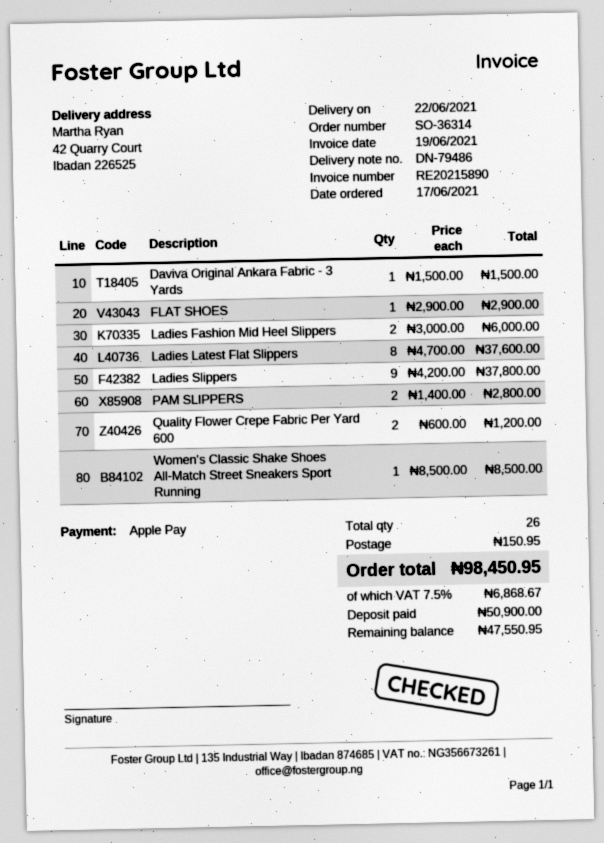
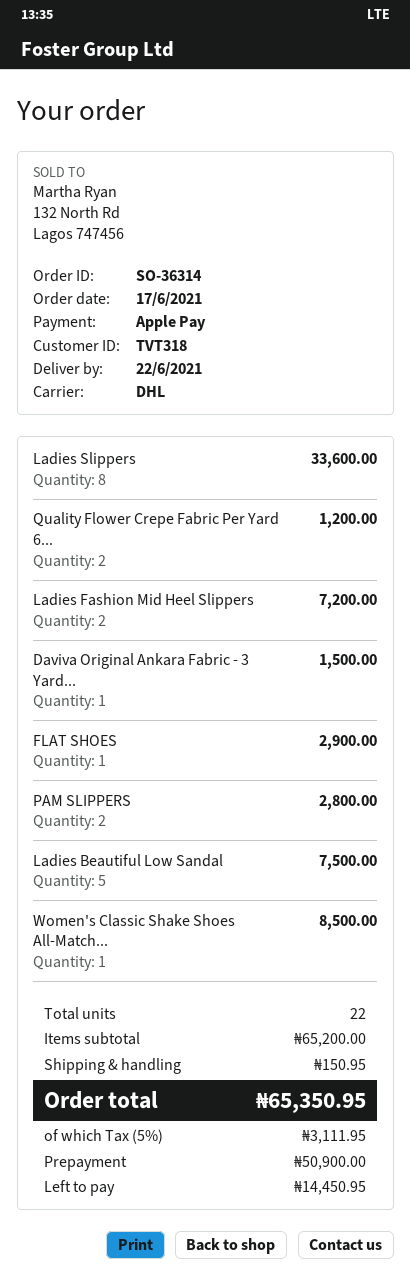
Ladies Fashion Mid Heel Slippers: 2 for 6000.00 -> 2 for 7200.00
Ladies Latest Flat Slippers: 8 for 37600.00 -> none
Ladies Slippers: 9 for 37800.00 -> 8 for 33600.00
Ladies Beautiful Low Sandal: none -> 5 for 7500.00
total quantity: 26 -> 22
tax: 7.5% = 6868.67 -> 5% = 3111.95
total: 98450.95 -> 65350.95
balance: 47550.95 -> 14450.95

